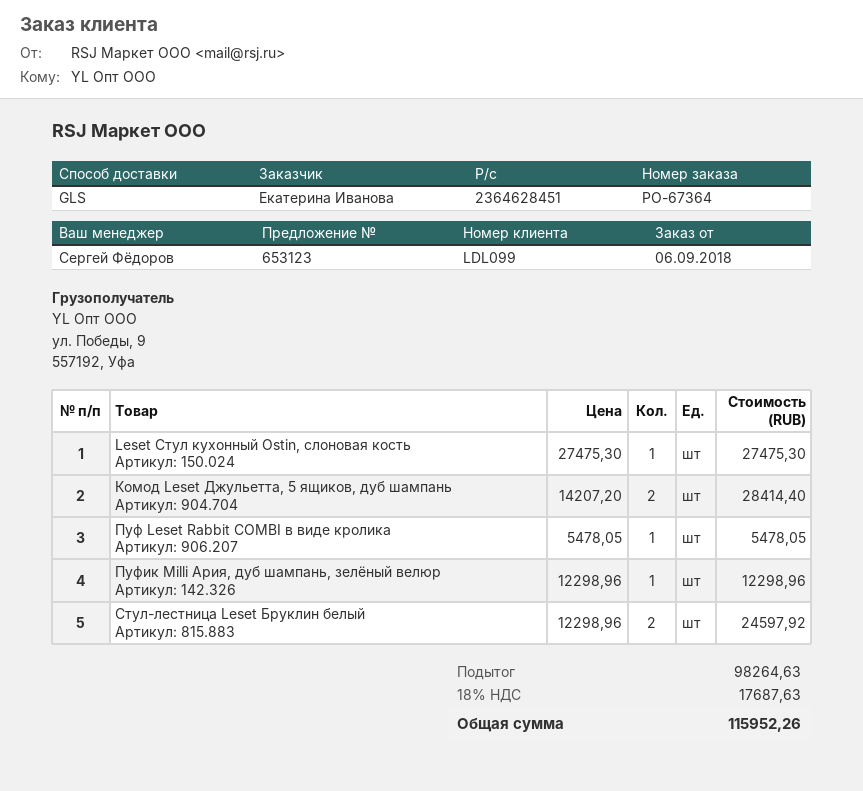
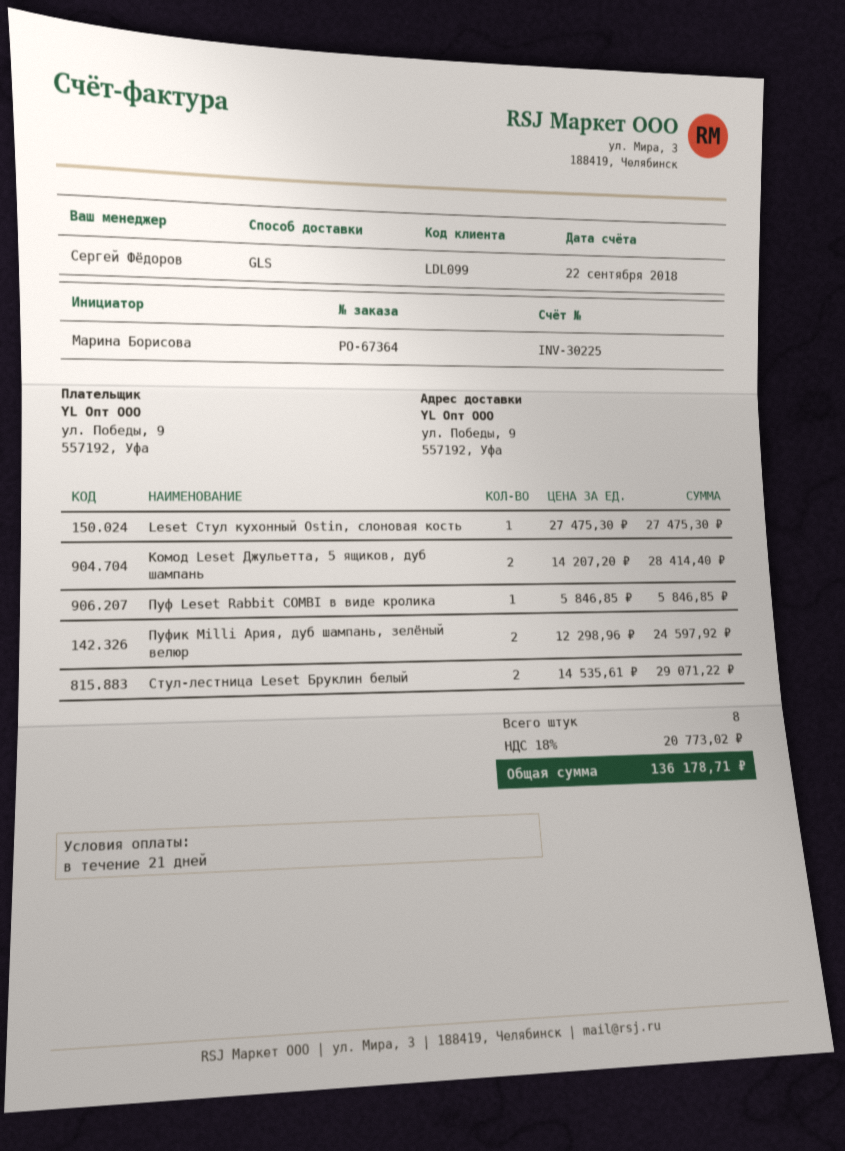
ordered by: Екатерина Иванова -> Марина Борисова
Пуф Leset Rabbit COMBI в виде кролика: 1 x 5478.05 = 5478.05 -> 1 x 5846.85 = 5846.85
Пуфик Milli Ария, дуб шампань, зелёный велюр: 1 x 12298.96 = 12298.96 -> 2 x 12298.96 = 24597.92
Стул-лестница Leset Бруклин белый: 2 x 12298.96 = 24597.92 -> 2 x 14535.61 = 29071.22
tax: 18% = 17687.63 -> 18% = 20773.02
total: 115952.26 -> 136178.71

